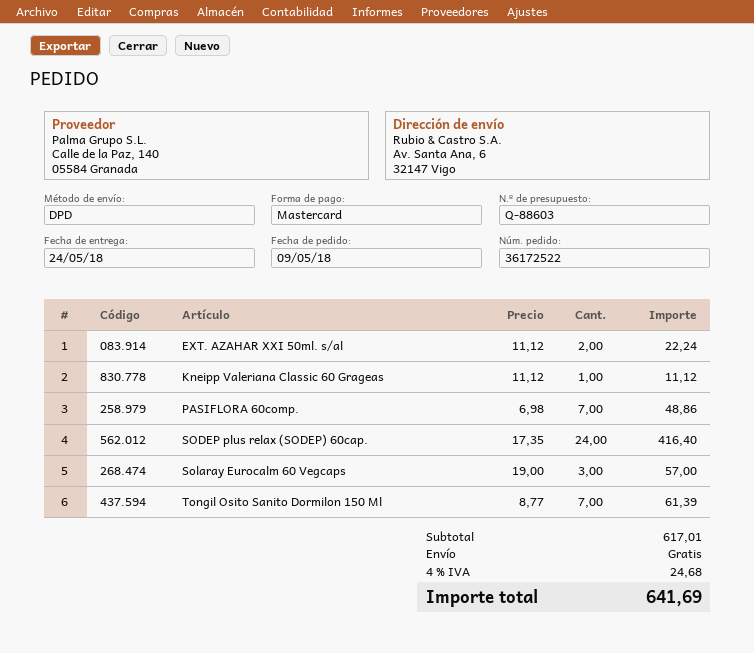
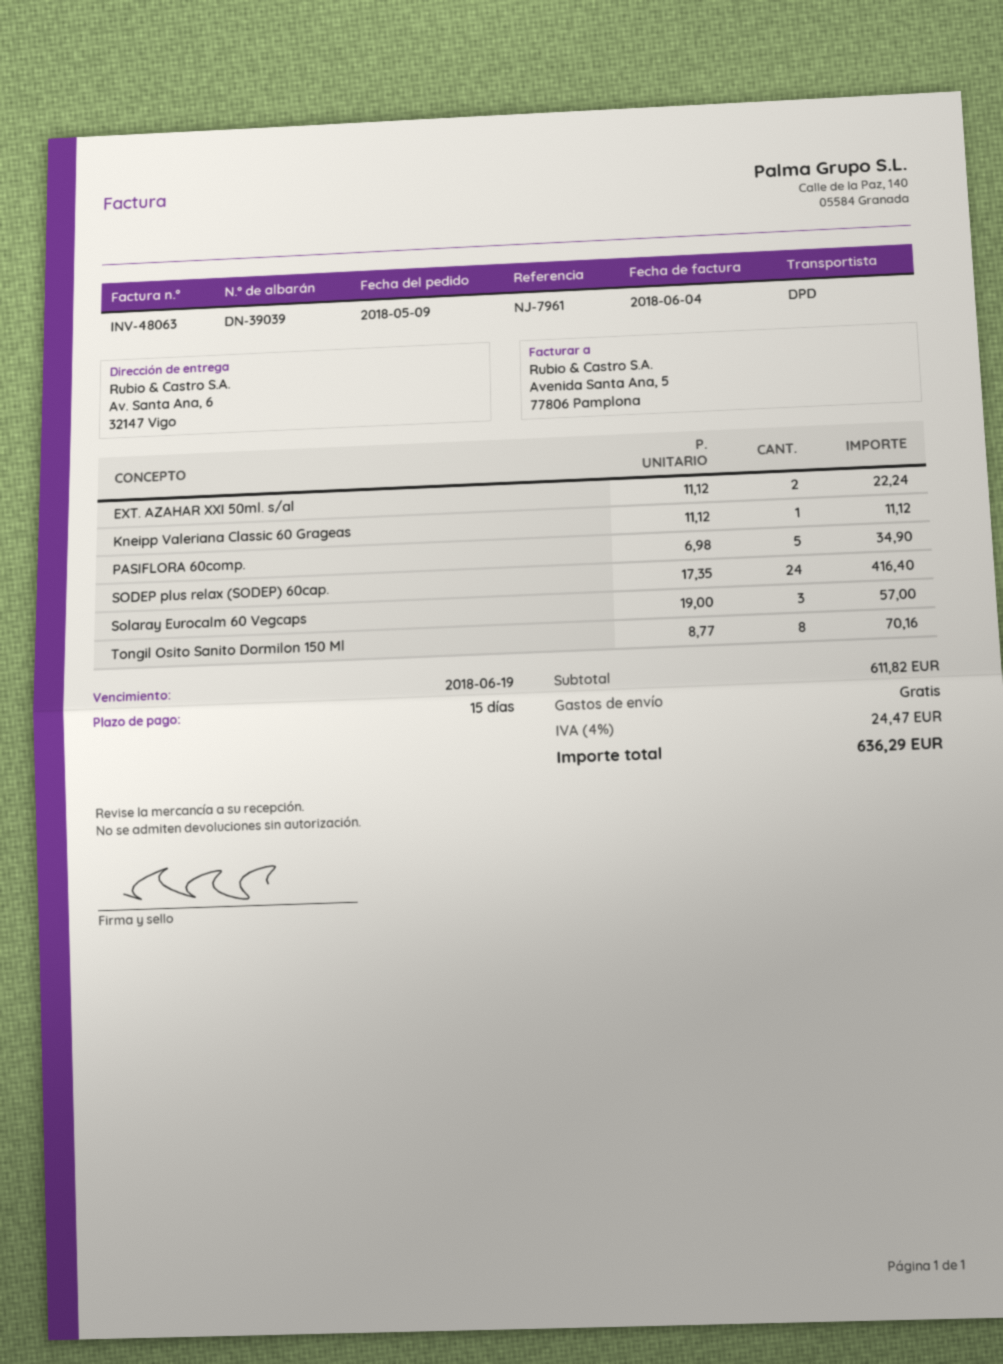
PASIFLORA 60comp.: 7 x 6.98 = 48.86 -> 5 x 6.98 = 34.90
Tongil Osito Sanito Dormilon 150 Ml: 7 x 8.77 = 61.39 -> 8 x 8.77 = 70.16
subtotal: 617.01 -> 611.82
tax: 4% = 24.68 -> 4% = 24.47
total: 641.69 -> 636.29

